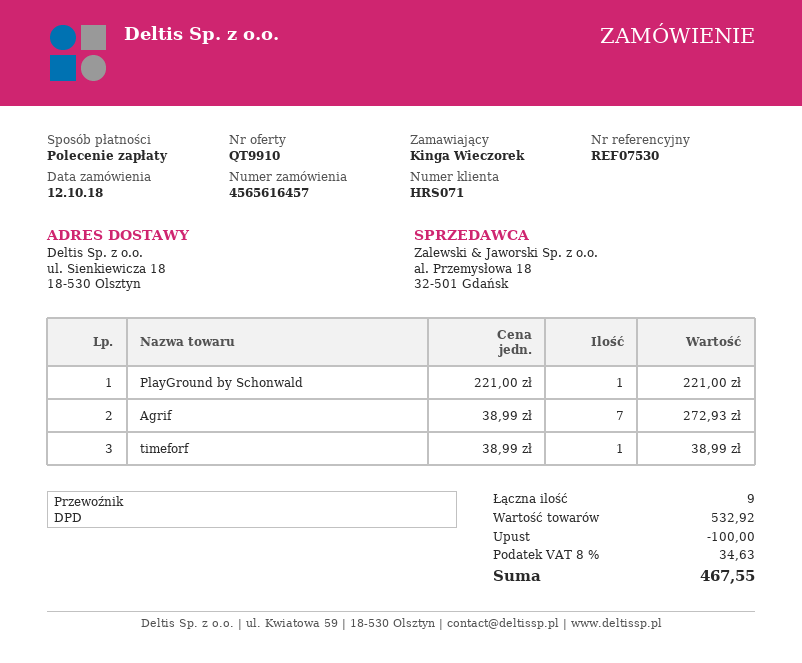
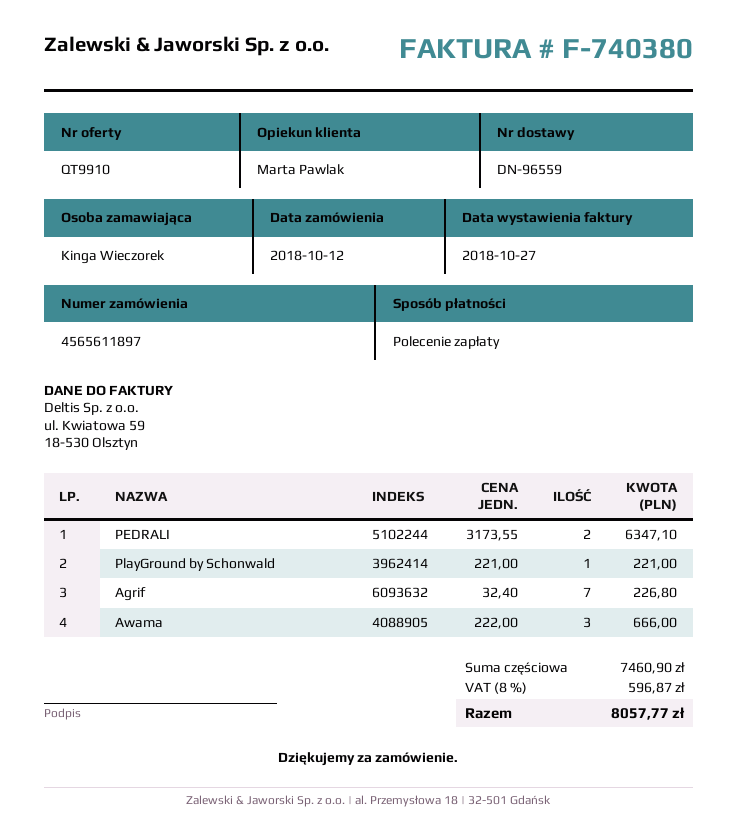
order number: 4565616457 -> 4565611897
Agrif: 7 x 38.99 = 272.93 -> 7 x 32.40 = 226.80
timeforf: 1 x 38.99 = 38.99 -> none
PEDRALI: none -> 2 x 3173.55 = 6347.10
Awama: none -> 3 x 222.00 = 666.00
subtotal: 532.92 -> 7460.90
discount: 100.00 -> none
tax: 8% = 34.63 -> 8% = 596.87
total: 467.55 -> 8057.77

